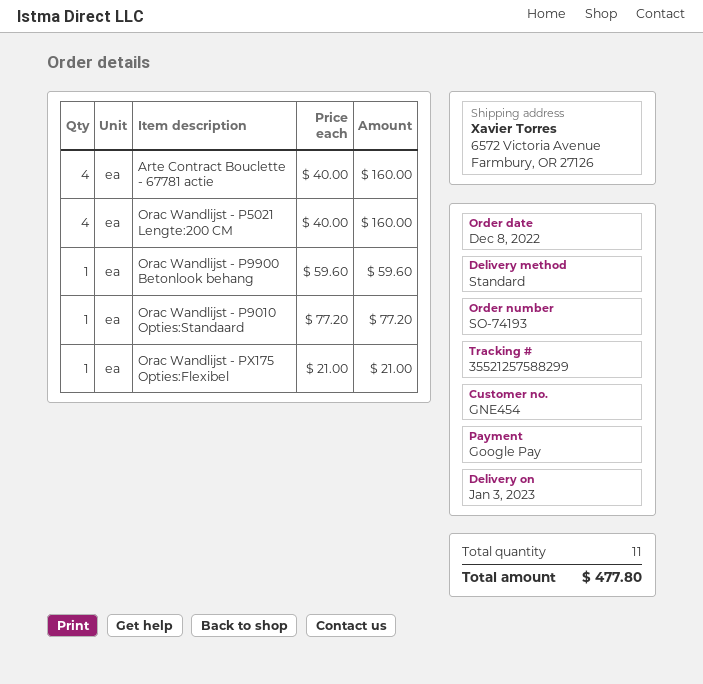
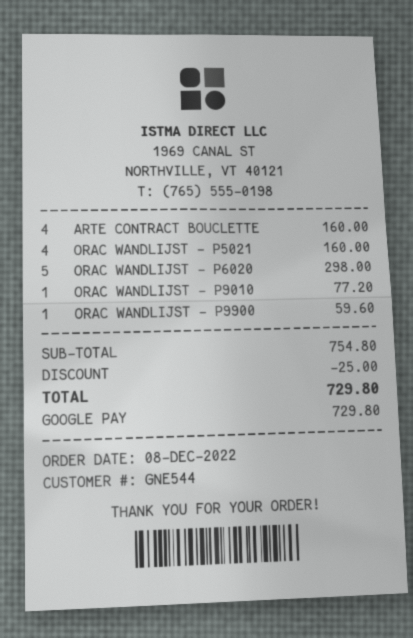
customer number: GNE454 -> GNE544
Orac Wandlijst - PX175 Opties:Flexibel: 1 for 21.00 -> none
ORAC WANDLIJST - P6020: none -> 5 for 298.00
discount: none -> 25.00
total: 477.80 -> 729.80

